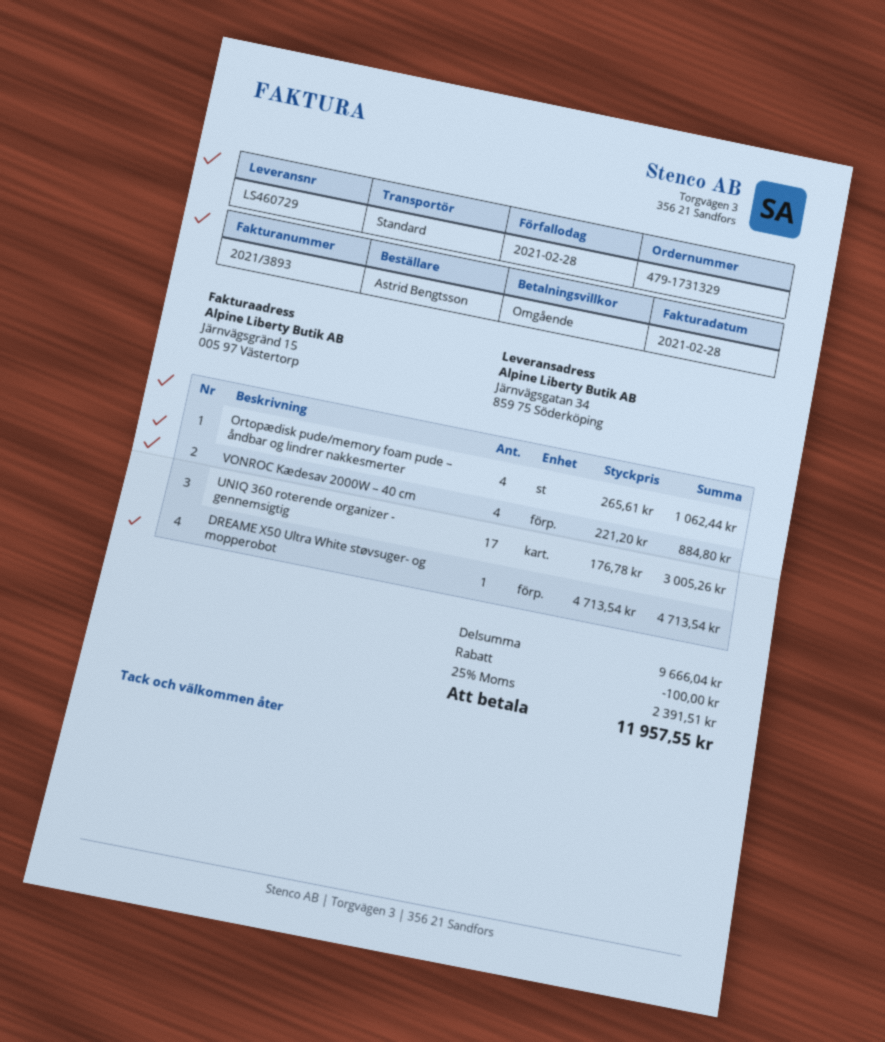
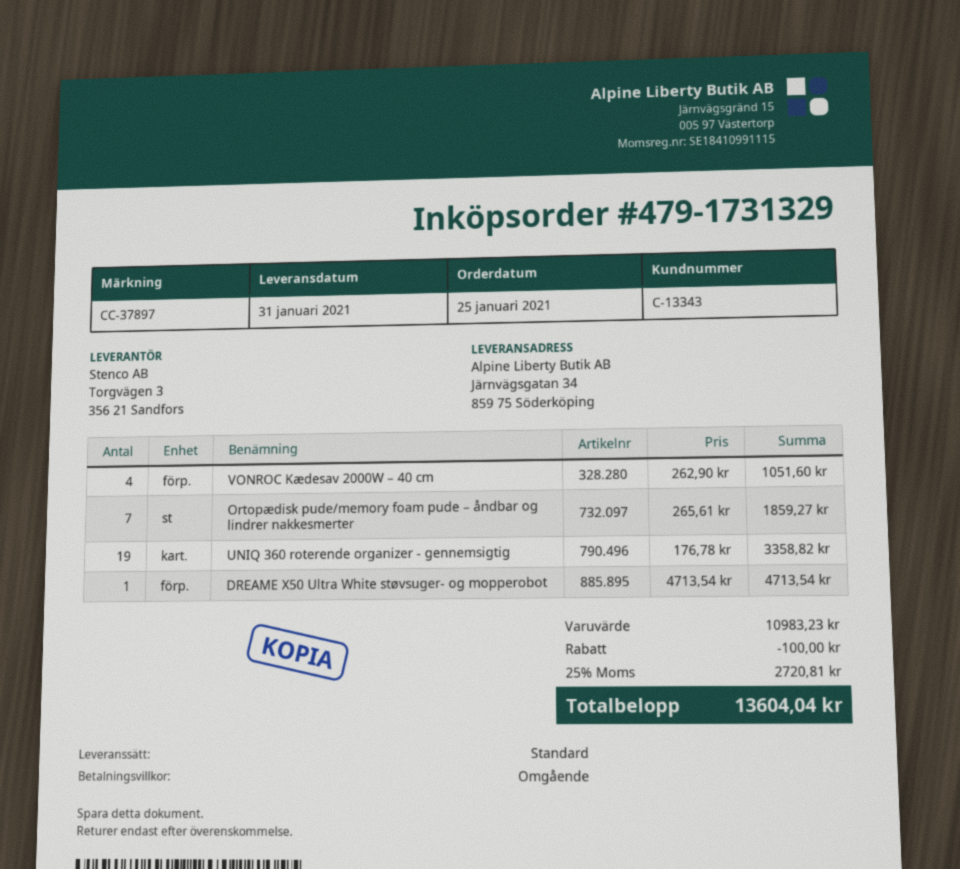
Ortopædisk pude/memory foam pude – åndbar og lindrer nakkesmerter: 4 x 265.61 = 1062.44 -> 7 x 265.61 = 1859.27
VONROC Kædesav 2000W – 40 cm: 4 x 221.20 = 884.80 -> 4 x 262.90 = 1051.60
UNIQ 360 roterende organizer - gennemsigtig: 17 x 176.78 = 3005.26 -> 19 x 176.78 = 3358.82
subtotal: 9666.04 -> 10983.23
tax: 25% = 2391.51 -> 25% = 2720.81
total: 11957.55 -> 13604.04

